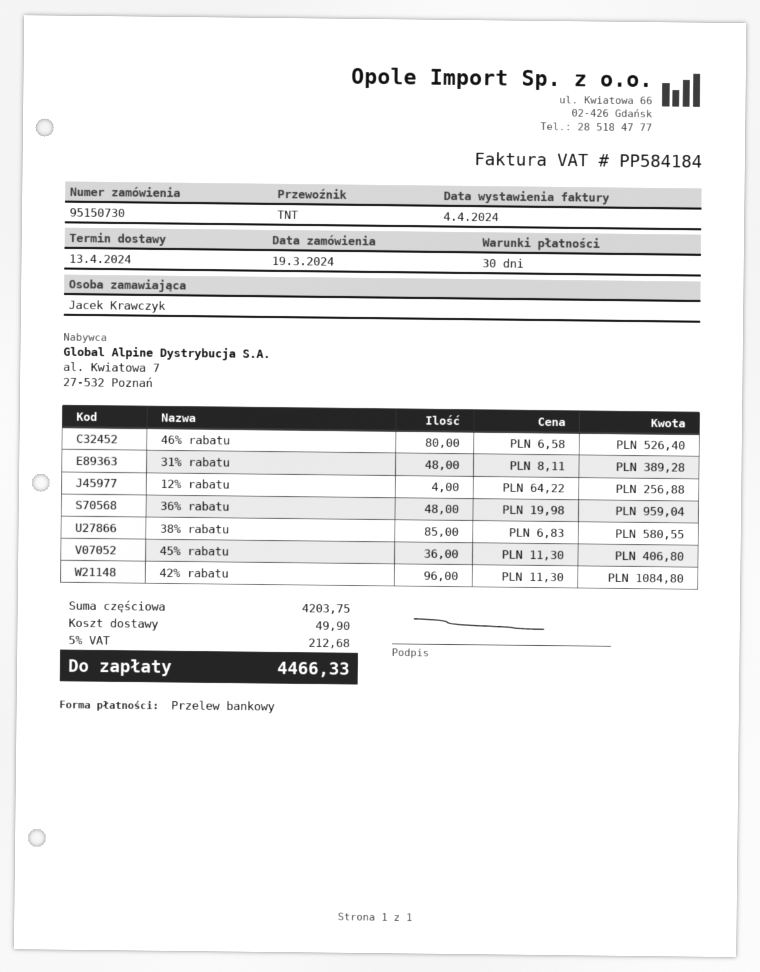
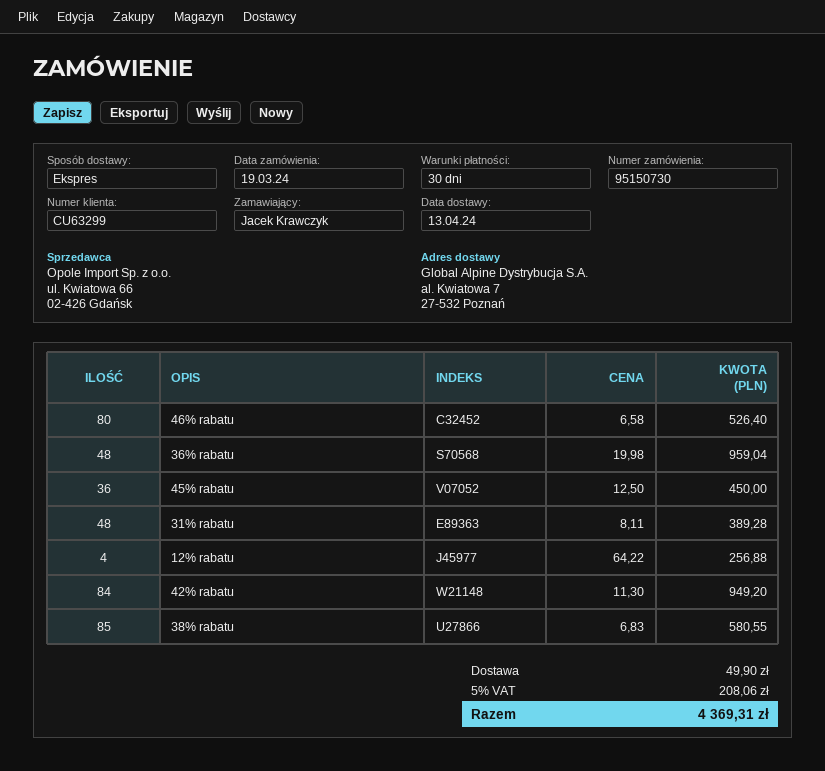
shipping method: TNT -> express
45% rabatu: 36 x 11.30 = 406.80 -> 36 x 12.50 = 450.00
42% rabatu: 96 x 11.30 = 1084.80 -> 84 x 11.30 = 949.20
tax: 5% = 212.68 -> 5% = 208.06
total: 4466.33 -> 4369.31

